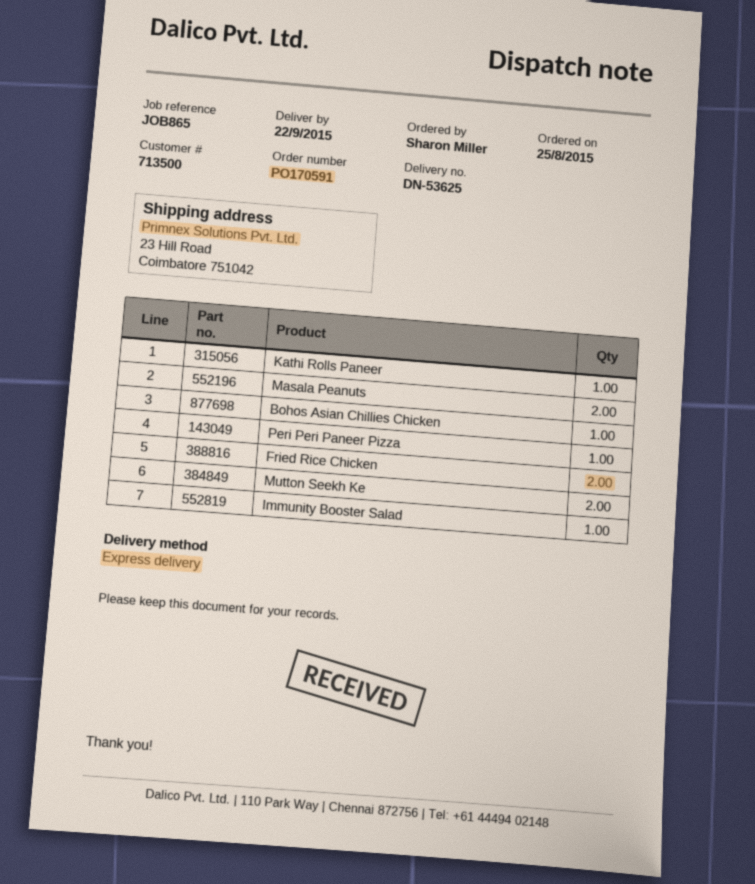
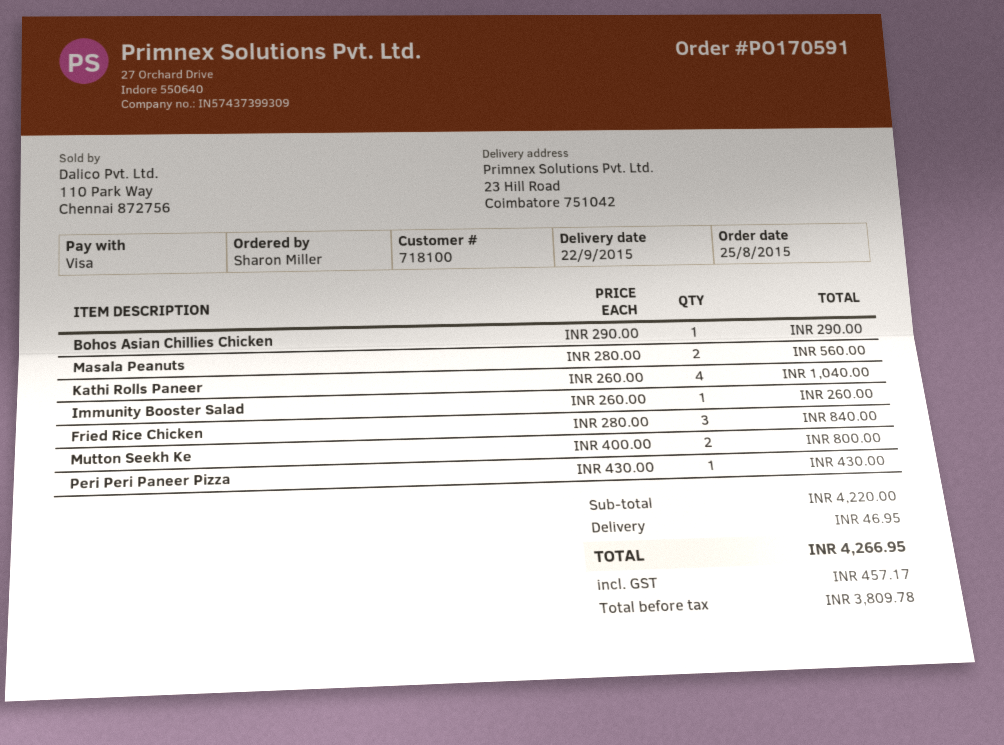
customer number: 713500 -> 718100
Kathi Rolls Paneer: 1 -> 4
Fried Rice Chicken: 2 -> 3

